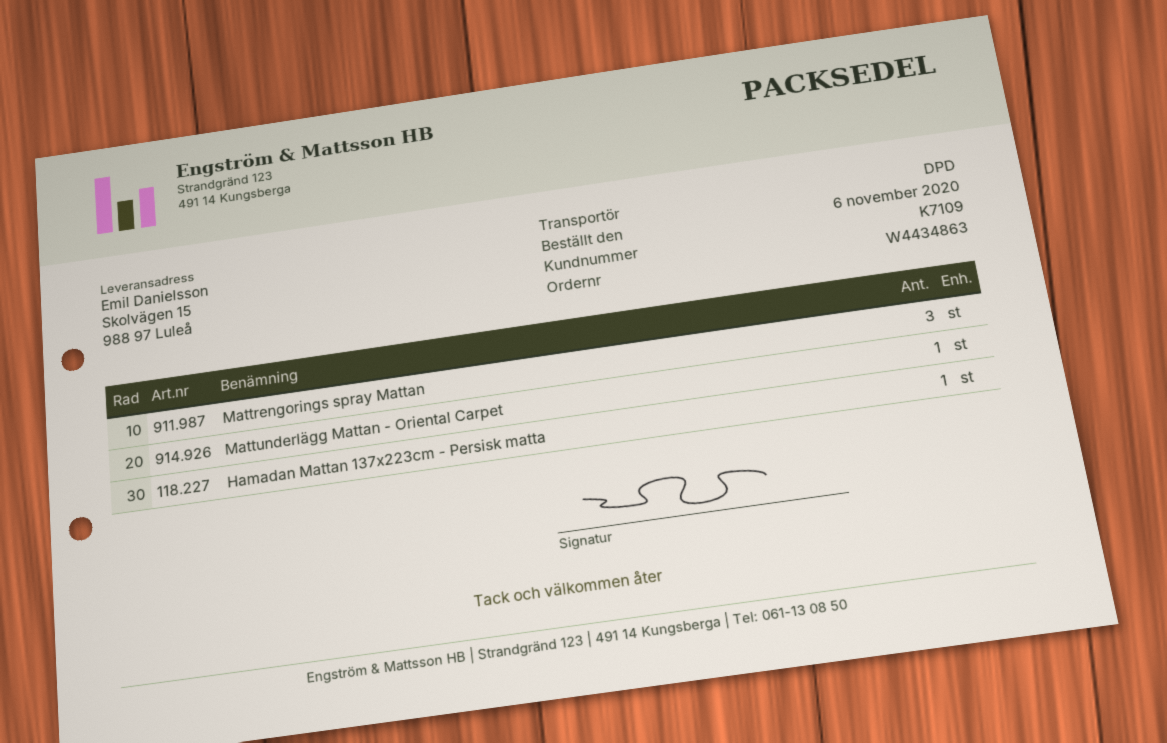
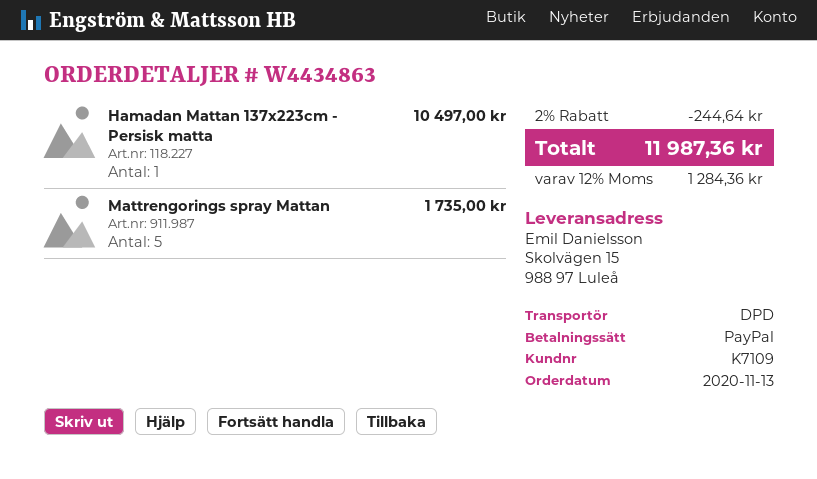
order date: 2020-11-06 -> 2020-11-13
Mattrengorings spray Mattan: 3 -> 5
Mattunderlägg Mattan - Oriental Carpet: 1 -> none

